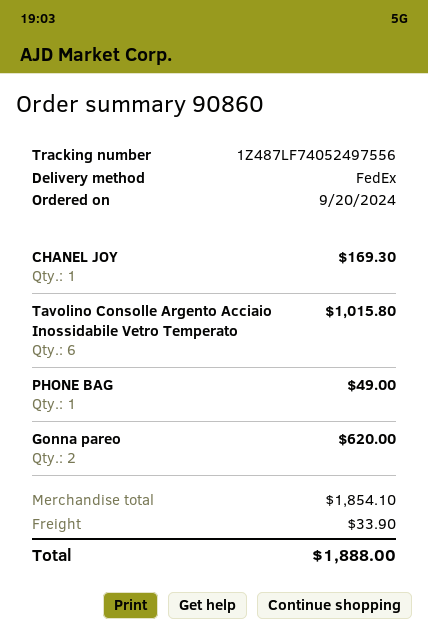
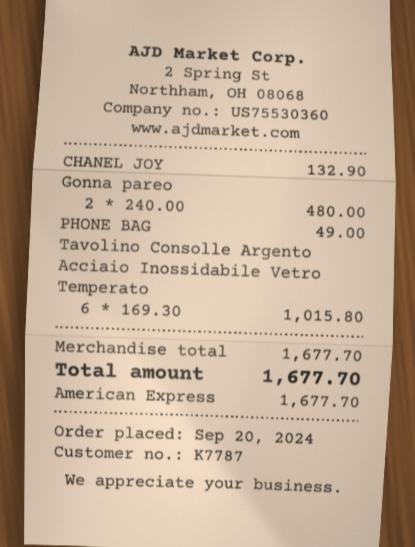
CHANEL JOY: 1 for 169.30 -> 1 for 132.90
Gonna pareo: 2 for 620.00 -> 2 for 480.00
subtotal: 1854.10 -> 1677.70
shipping: 33.90 -> none
total: 1888.00 -> 1677.70

